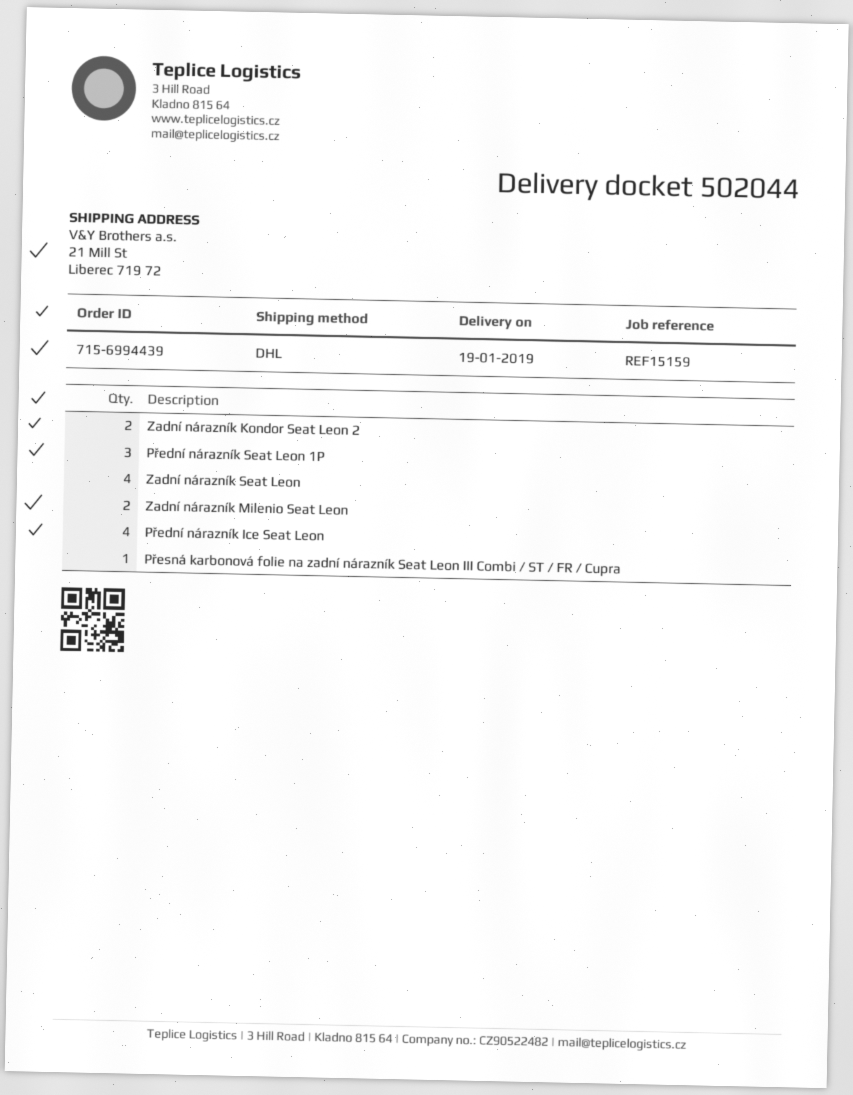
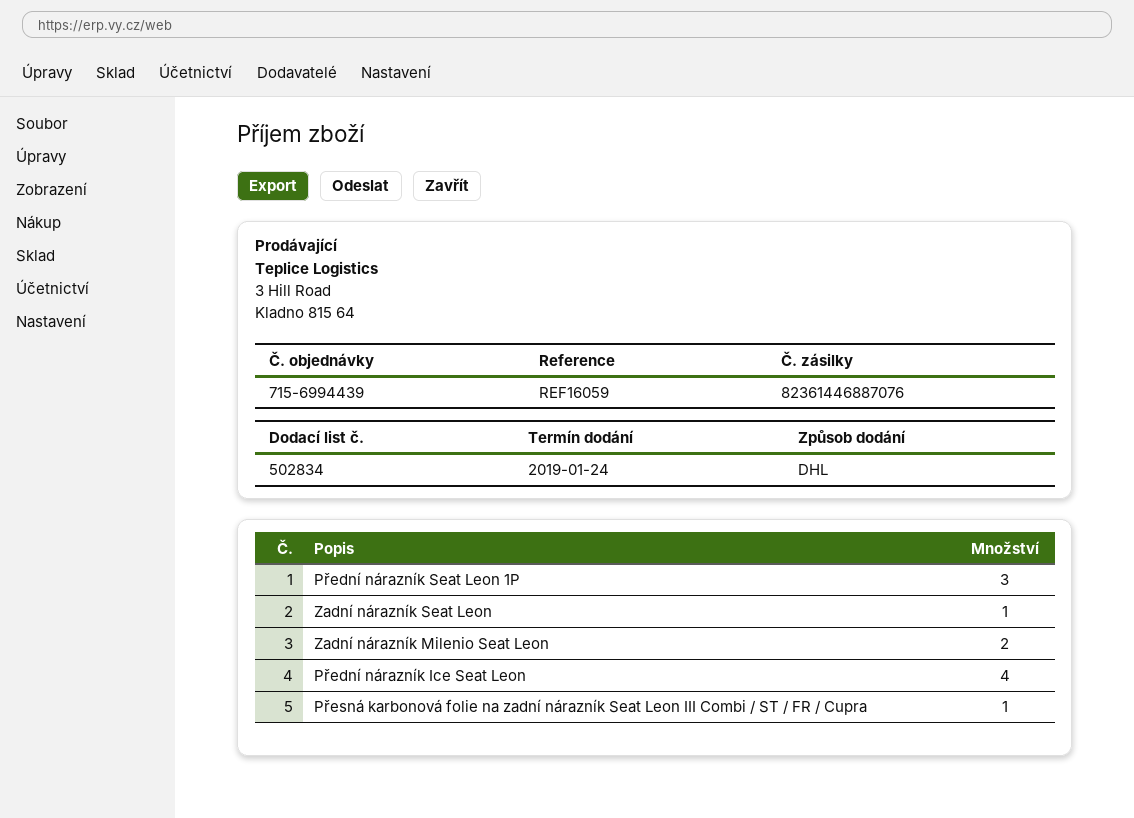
delivery note number: 502044 -> 502834
delivery date: 2019-01-19 -> 2019-01-24
reference: REF15159 -> REF16059
Zadní nárazník Kondor Seat Leon 2: 2 -> none
Zadní nárazník Seat Leon: 4 -> 1

